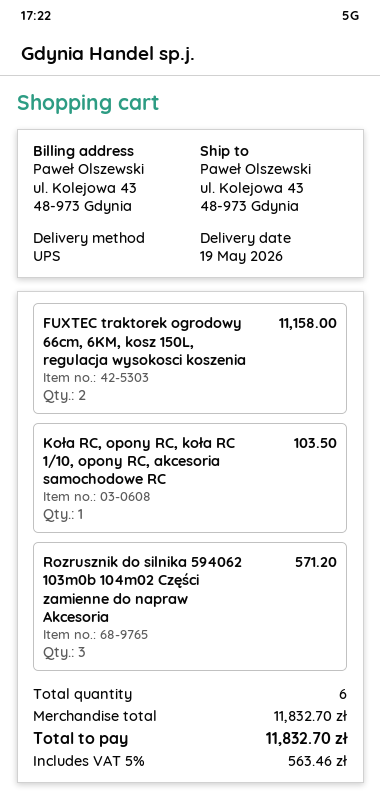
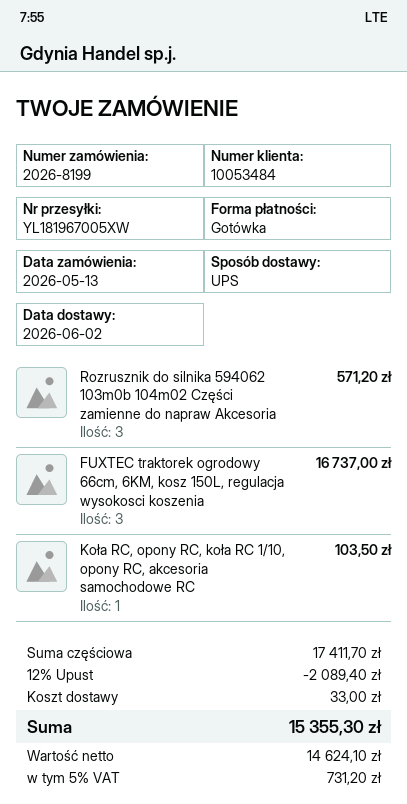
delivery date: 2026-05-19 -> 2026-06-02
FUXTEC traktorek ogrodowy 66cm, 6KM, kosz 150L, regulacja wysokosci koszenia: 2 for 11158.00 -> 3 for 16737.00
subtotal: 11832.70 -> 17411.70
discount: none -> 12% = 2089.40
shipping: none -> 33.00
tax: 5% = 563.46 -> 5% = 731.20
total: 11832.70 -> 15355.30

